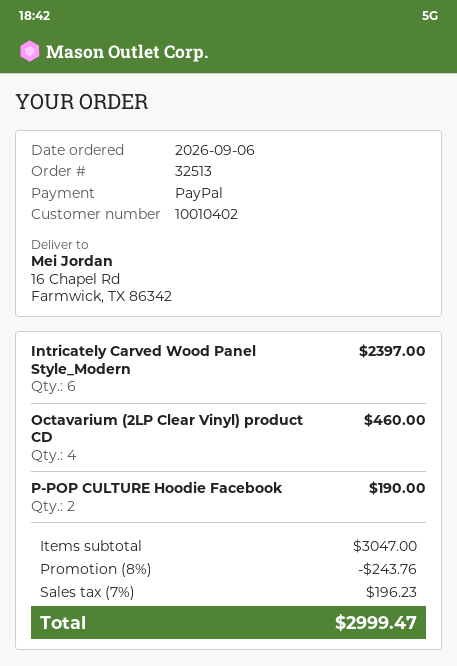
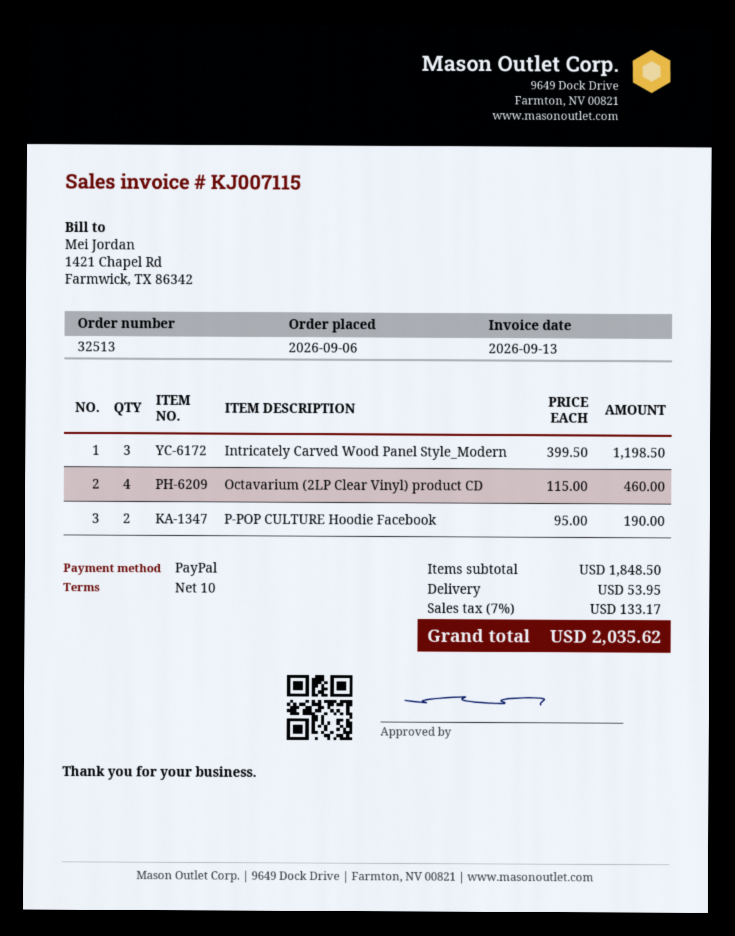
Intricately Carved Wood Panel Style_Modern: 6 for 2397.00 -> 3 for 1198.50
subtotal: 3047.00 -> 1848.50
discount: 8% = 243.76 -> none
shipping: none -> 53.95
tax: 7% = 196.23 -> 7% = 133.17
total: 2999.47 -> 2035.62

